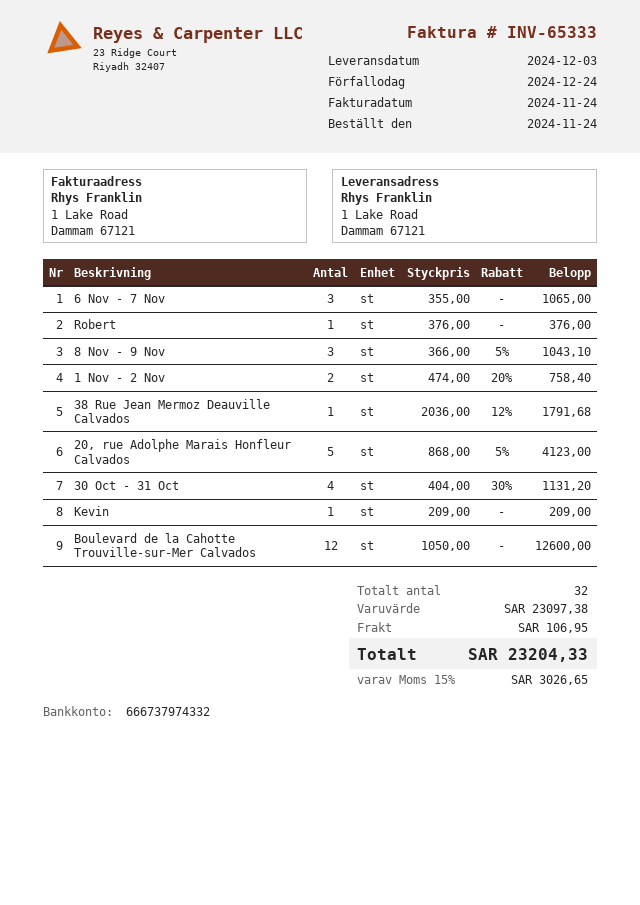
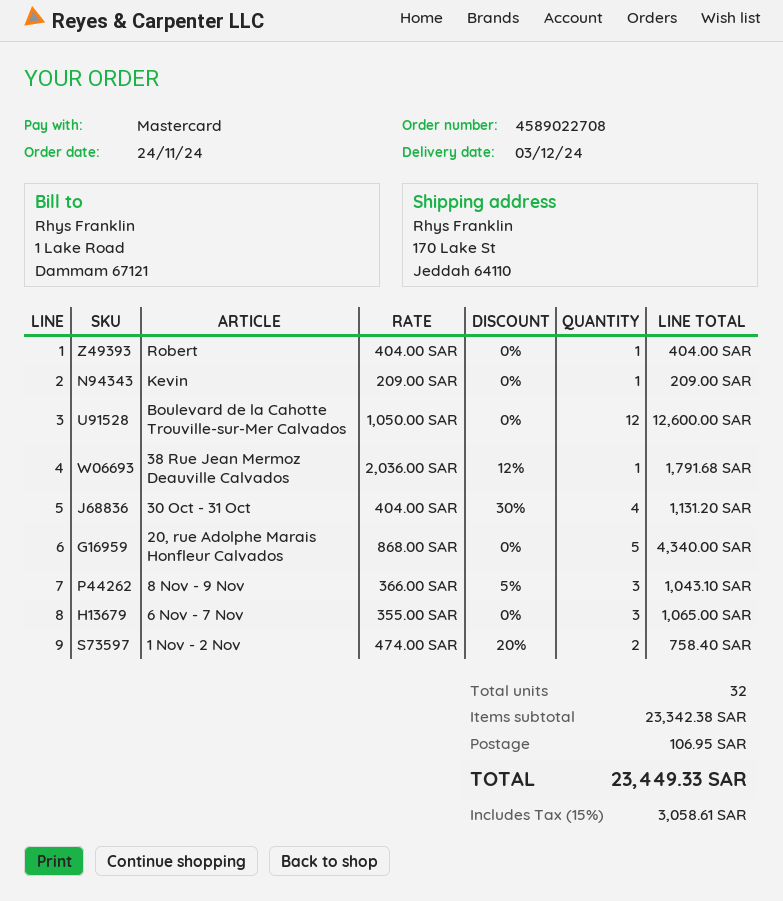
ship to: 1 Lake Road, Dammam 67121 -> 170 Lake St, Jeddah 64110
Robert: 1 x 376.00 = 376.00 -> 1 x 404.00 = 404.00
20, rue Adolphe Marais Honfleur Calvados: 5 x 868.00 - 5% = 4123.00 -> 5 x 868.00 = 4340.00
subtotal: 23097.38 -> 23342.38
tax: 15% = 3026.65 -> 15% = 3058.61
total: 23204.33 -> 23449.33

